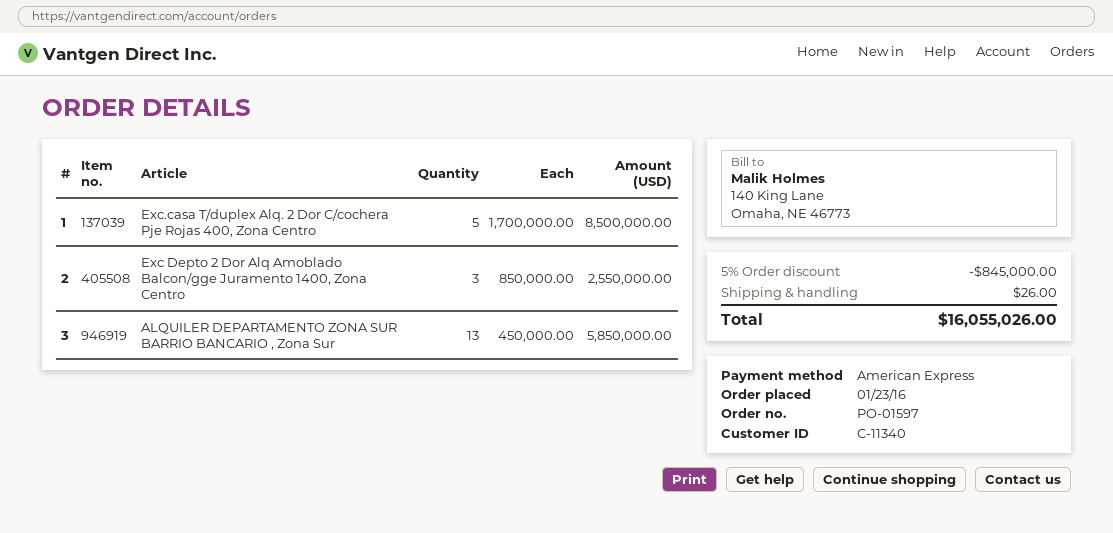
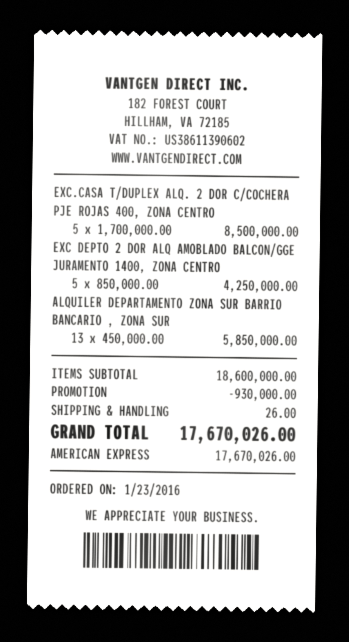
Exc Depto 2 Dor Alq Amoblado Balcon/gge Juramento 1400, Zona Centro: 3 x 850000.00 = 2550000.00 -> 5 x 850000.00 = 4250000.00
discount: 845000.00 -> 930000.00
total: 16055026.00 -> 17670026.00

